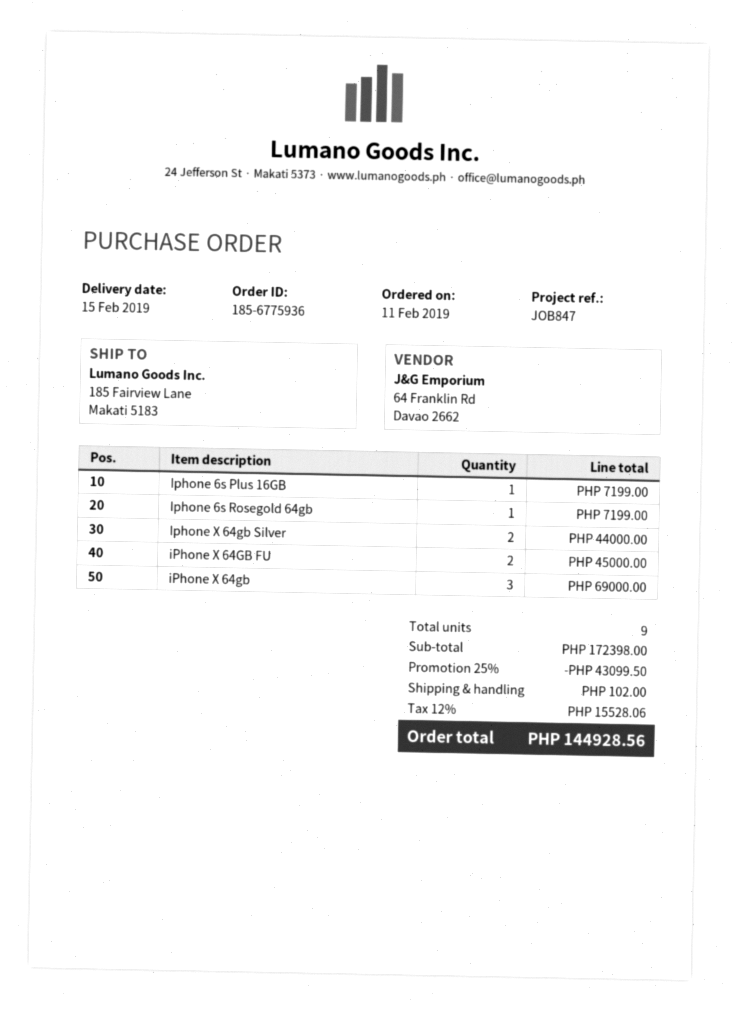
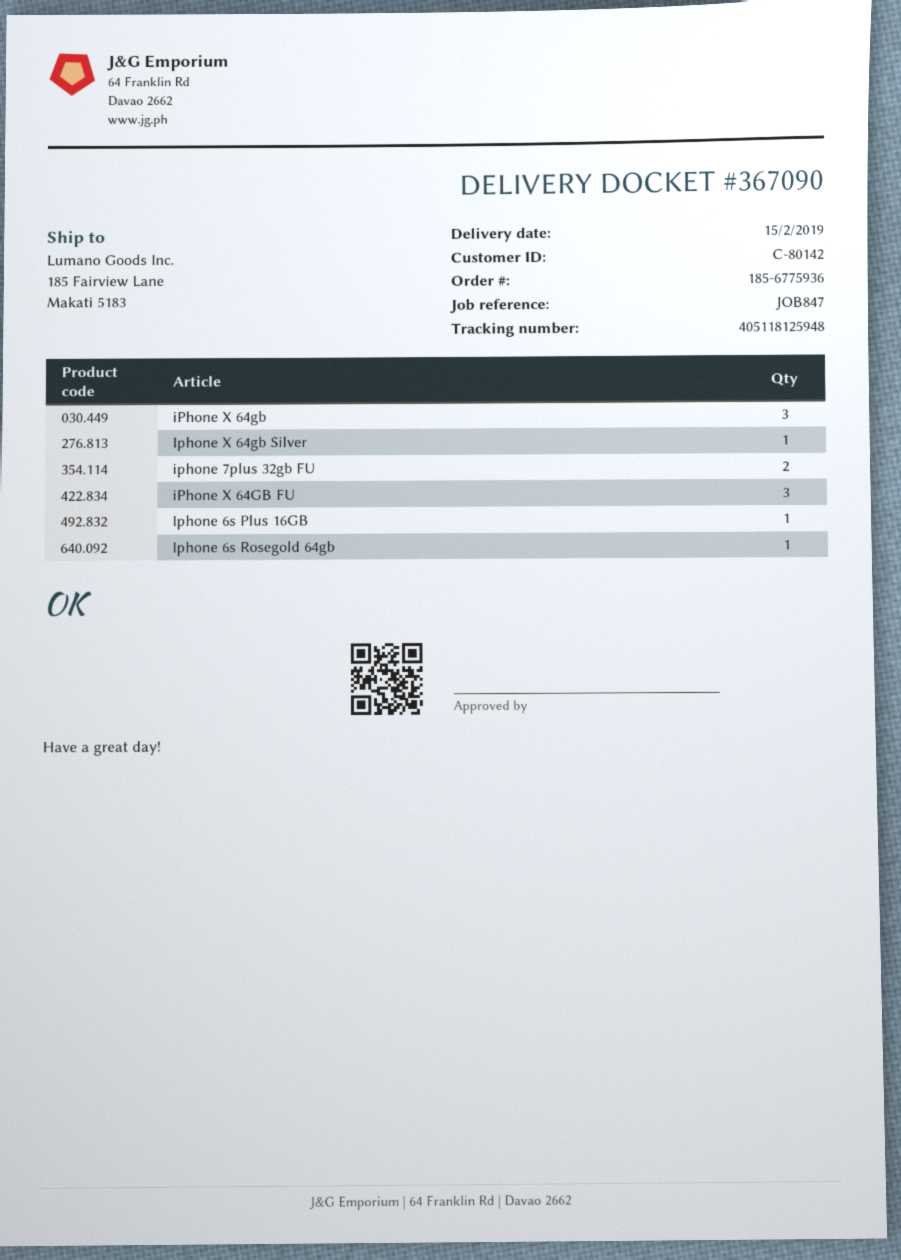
Iphone X 64gb Silver: 2 -> 1
iPhone X 64GB FU: 2 -> 3
iphone 7plus 32gb FU: none -> 2

